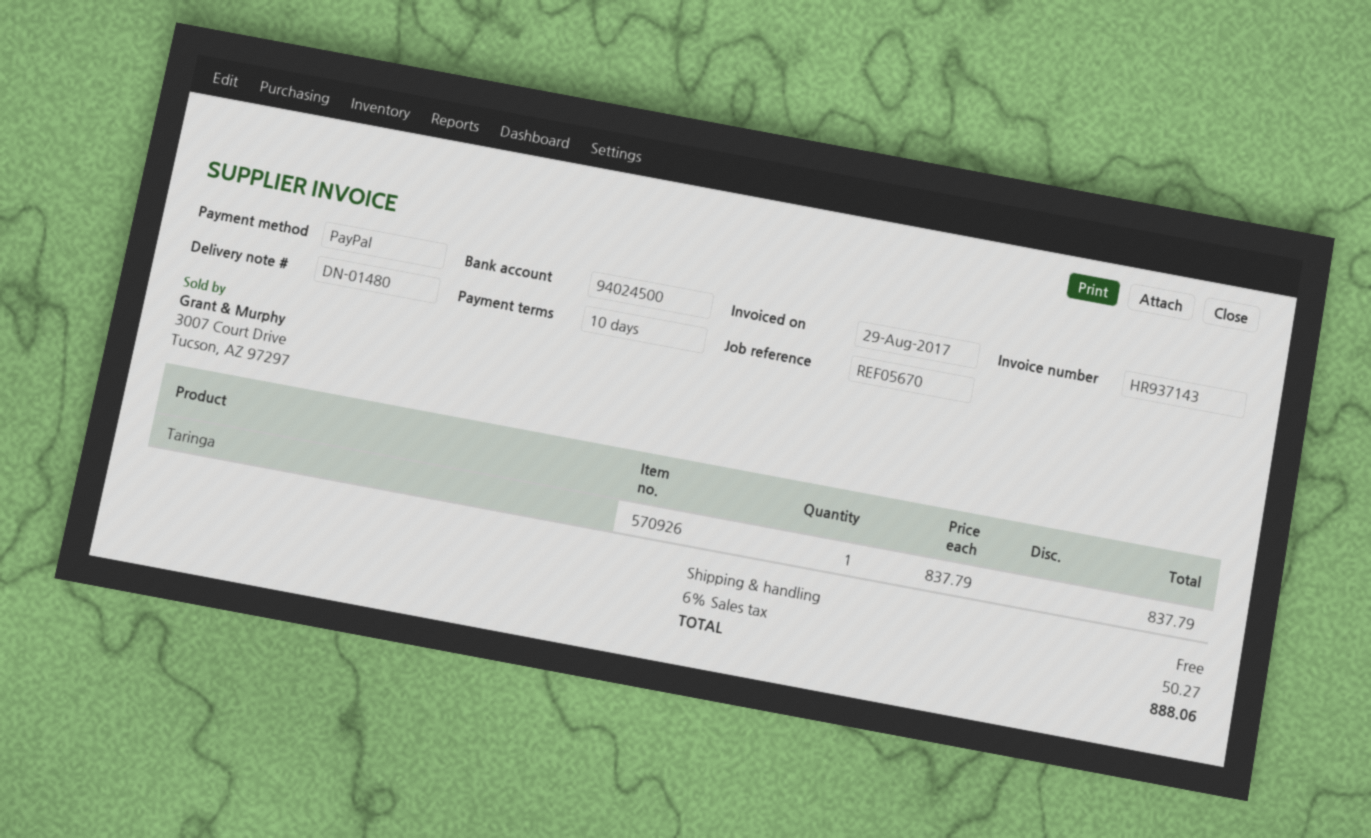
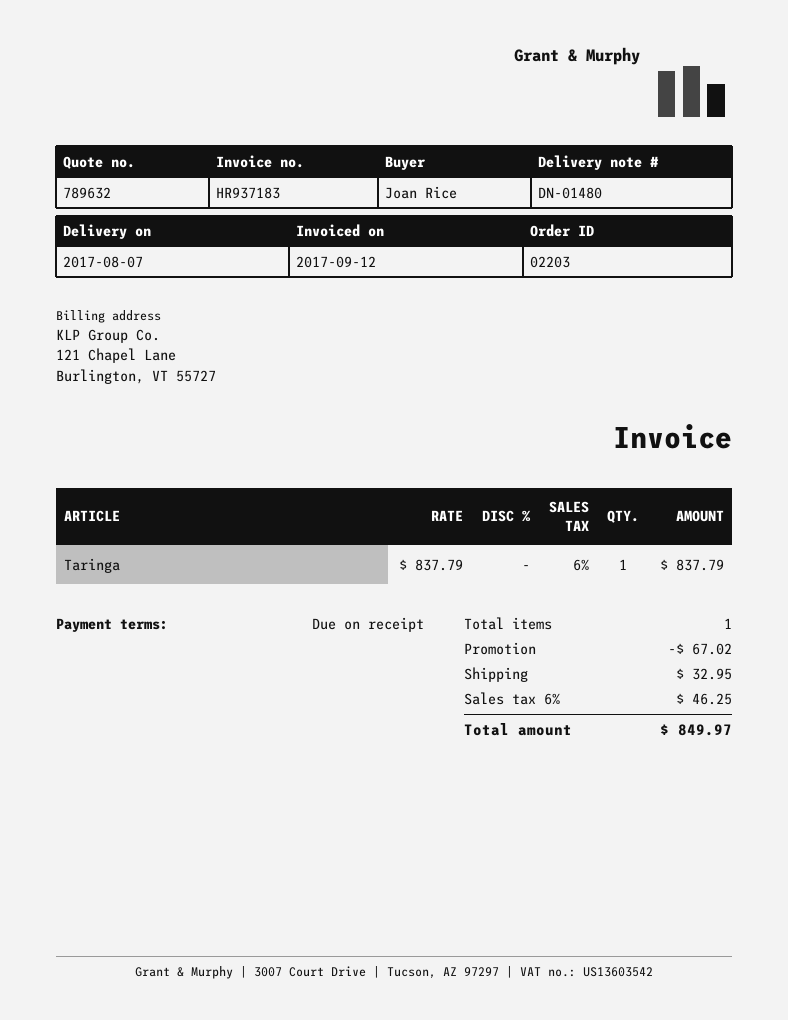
invoice number: HR937143 -> HR937183
invoice date: 2017-08-29 -> 2017-09-12
payment terms: 10 days -> on receipt
discount: none -> 67.02
shipping: 0.00 -> 32.95
tax: 6% = 50.27 -> 6% = 46.25
total: 888.06 -> 849.97

